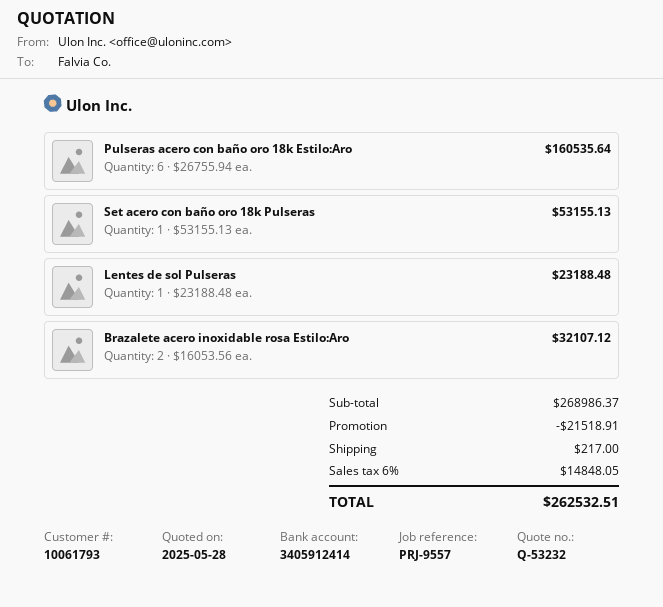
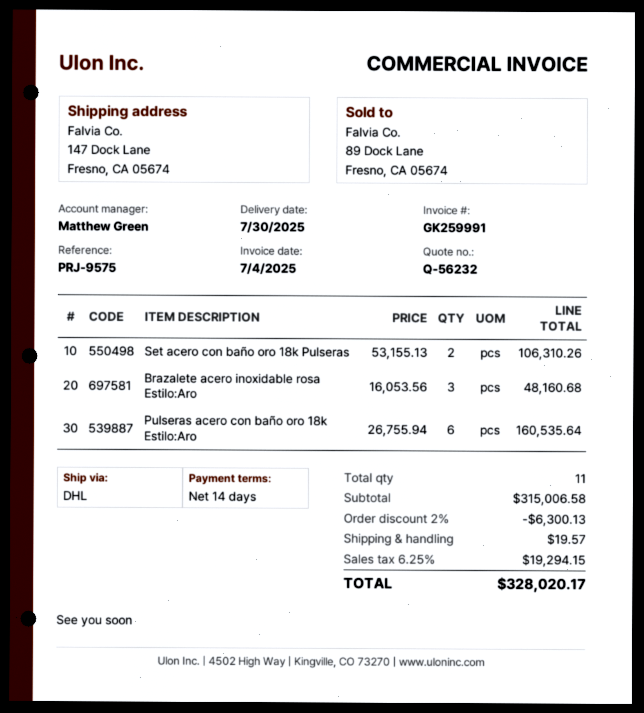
quote number: Q-53232 -> Q-56232
reference: PRJ-9557 -> PRJ-9575
Set acero con baño oro 18k Pulseras: 1 x 53155.13 = 53155.13 -> 2 x 53155.13 = 106310.26
Lentes de sol Pulseras: 1 x 23188.48 = 23188.48 -> none
Brazalete acero inoxidable rosa Estilo:Aro: 2 x 16053.56 = 32107.12 -> 3 x 16053.56 = 48160.68
subtotal: 268986.37 -> 315006.58
discount: 21518.91 -> 6300.13
shipping: 217.00 -> 19.57
tax: 6% = 14848.05 -> 6.25% = 19294.15
total: 262532.51 -> 328020.17

